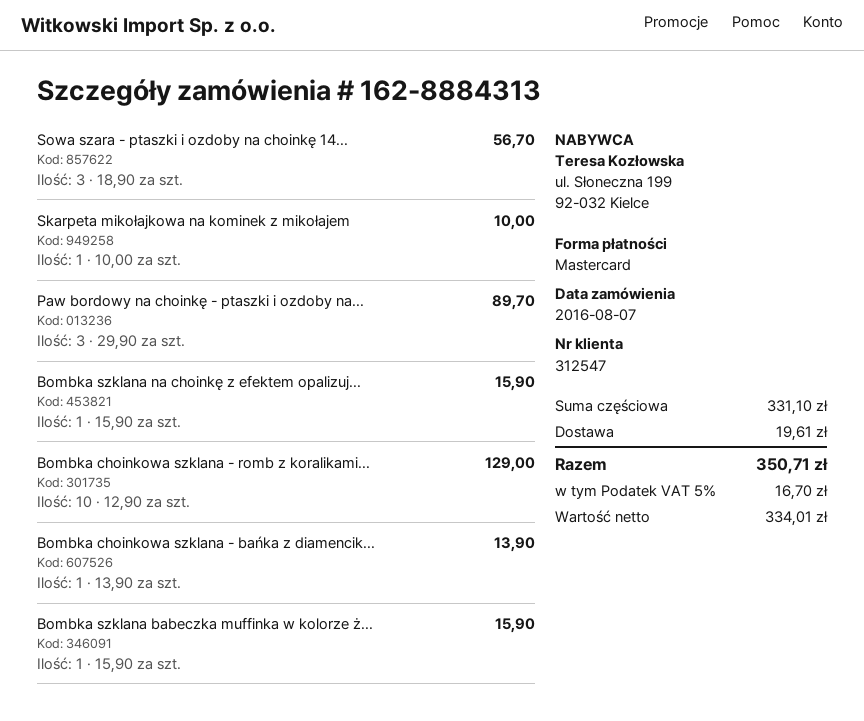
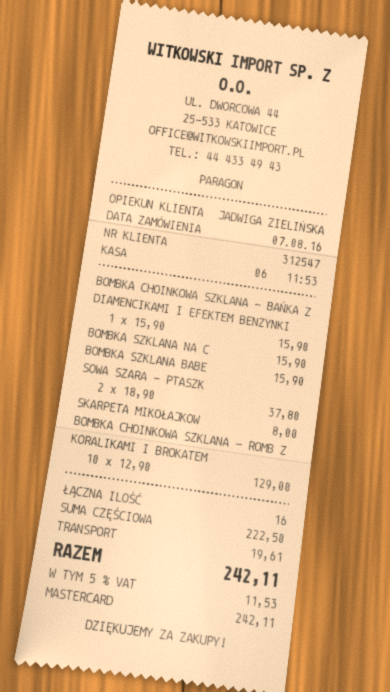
Sowa szara - ptaszki i ozdoby na choinkę 14...: 3 x 18.90 = 56.70 -> 2 x 18.90 = 37.80
Skarpeta mikołajkowa na kominek z mikołajem: 1 x 10.00 = 10.00 -> 1 x 8.00 = 8.00
Paw bordowy na choinkę - ptaszki i ozdoby na...: 3 x 29.90 = 89.70 -> none
Bombka choinkowa szklana - bańka z diamencik...: 1 x 13.90 = 13.90 -> 1 x 15.90 = 15.90
subtotal: 331.10 -> 222.50
tax: 5% = 16.70 -> 5% = 11.53
total: 350.71 -> 242.11

